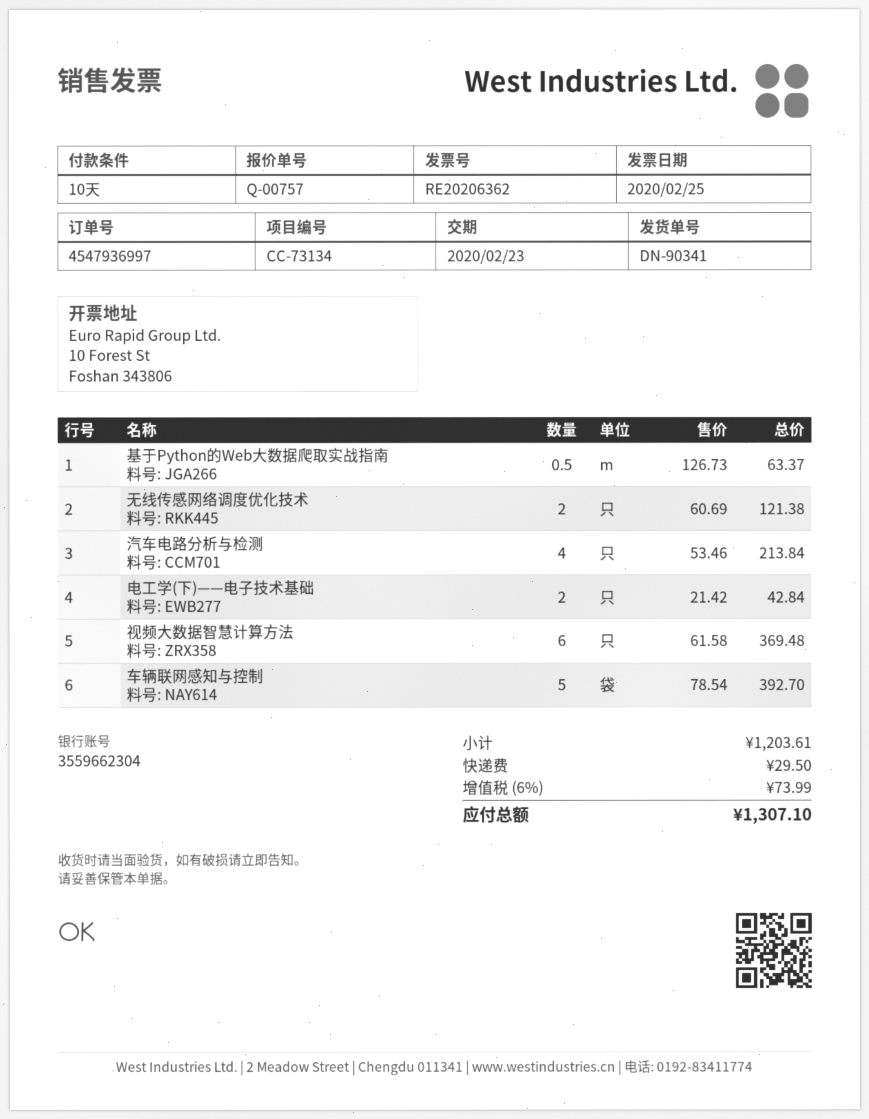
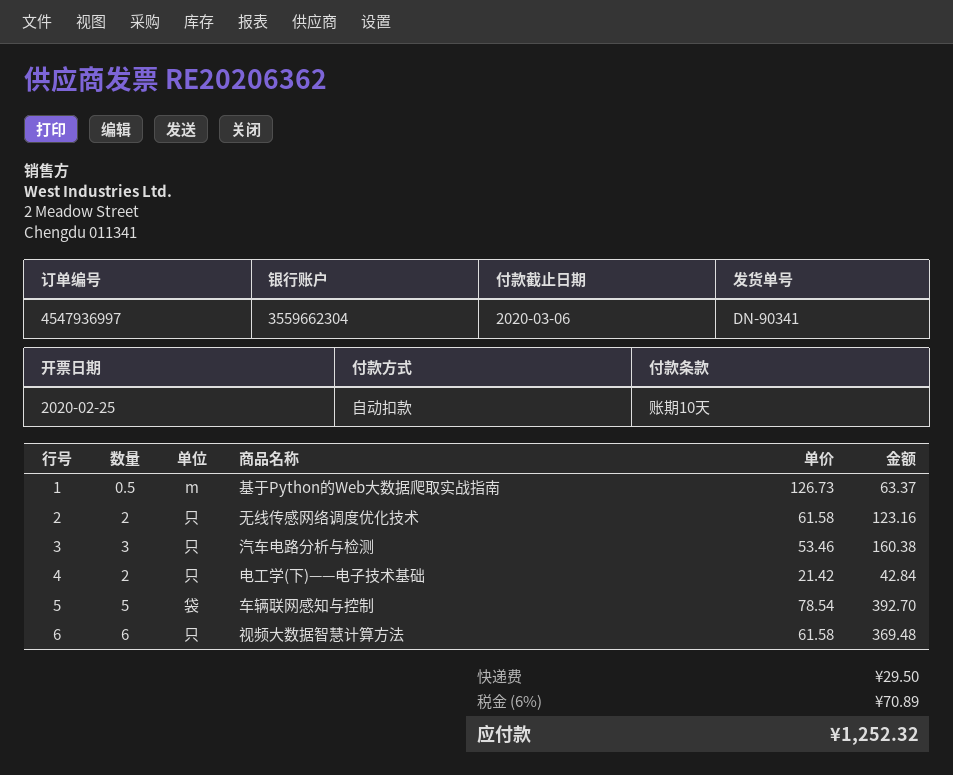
无线传感网络调度优化技术: 2 x 60.69 = 121.38 -> 2 x 61.58 = 123.16
汽车电路分析与检测: 4 x 53.46 = 213.84 -> 3 x 53.46 = 160.38
tax: 6% = 73.99 -> 6% = 70.89
total: 1307.10 -> 1252.32

